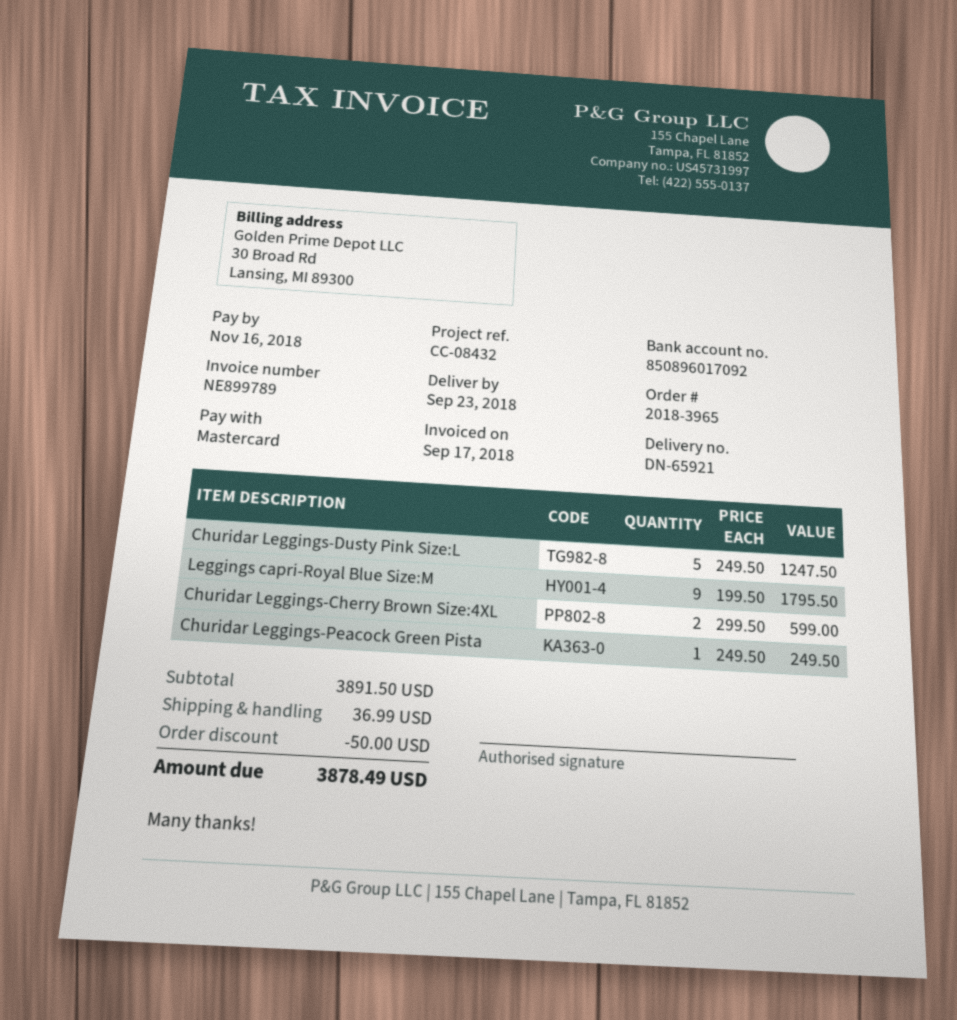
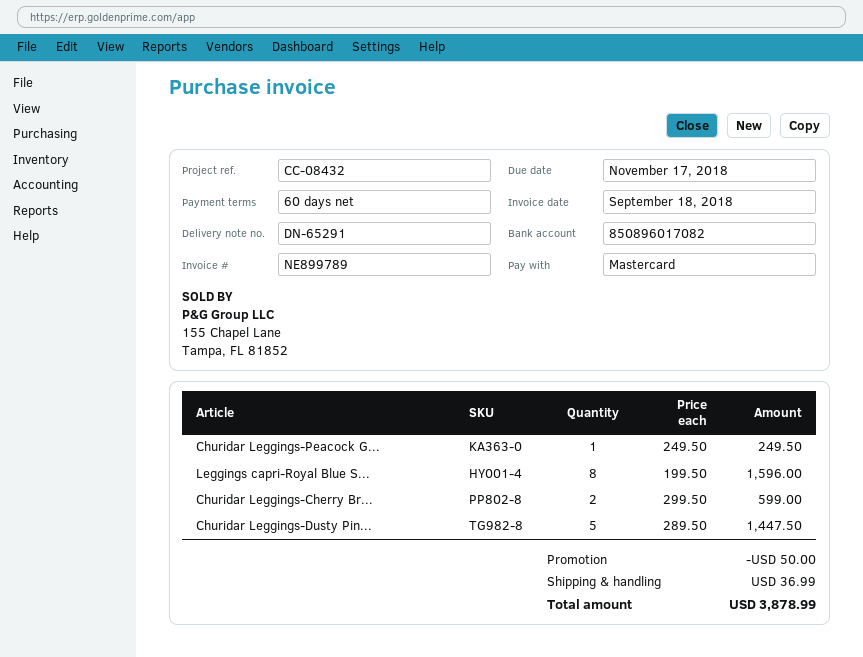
delivery note number: DN-65921 -> DN-65291
invoice date: 2018-09-17 -> 2018-09-18
due date: 2018-11-16 -> 2018-11-17
bank account: 850896017092 -> 850896017082
Churidar Leggings-Dusty Pink Size:L: 5 x 249.50 = 1247.50 -> 5 x 289.50 = 1447.50
Leggings capri-Royal Blue Size:M: 9 x 199.50 = 1795.50 -> 8 x 199.50 = 1596.00
total: 3878.49 -> 3878.99

